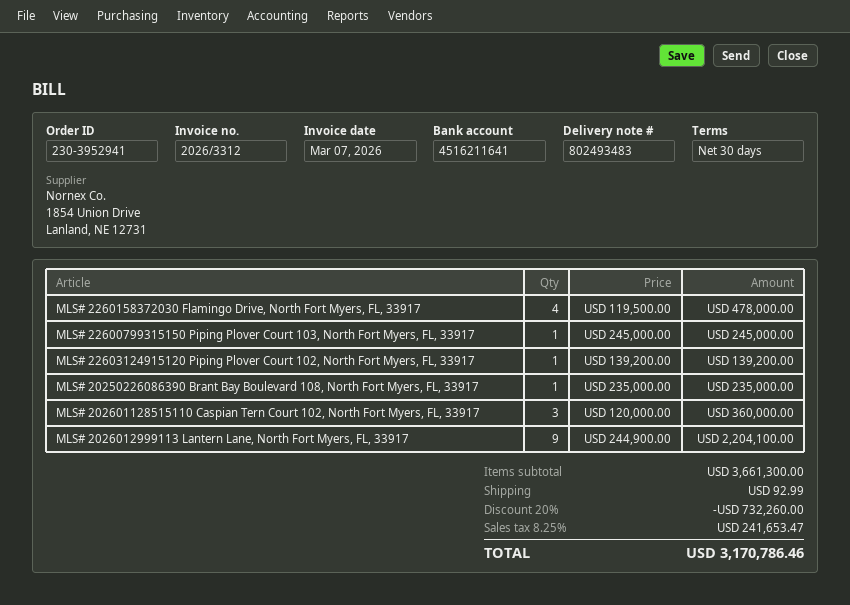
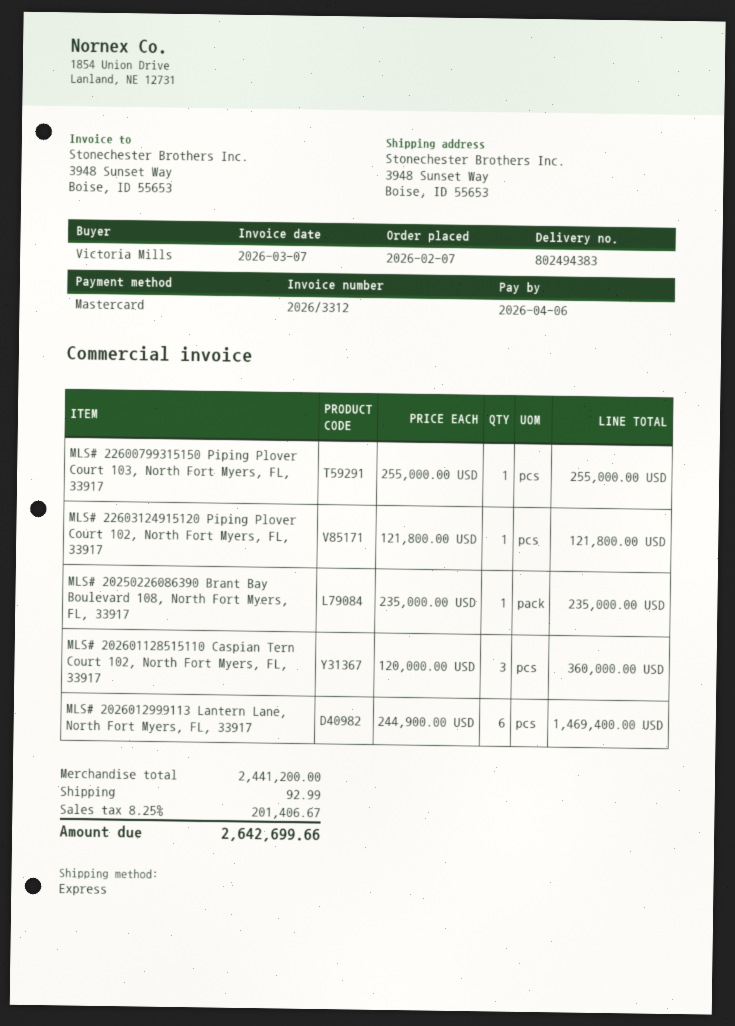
delivery note number: 802493483 -> 802494383
MLS# 2260158372030 Flamingo Drive, North Fort Myers, FL, 33917: 4 x 119500.00 = 478000.00 -> none
MLS# 22600799315150 Piping Plover Court 103, North Fort Myers, FL, 33917: 1 x 245000.00 = 245000.00 -> 1 x 255000.00 = 255000.00
MLS# 22603124915120 Piping Plover Court 102, North Fort Myers, FL, 33917: 1 x 139200.00 = 139200.00 -> 1 x 121800.00 = 121800.00
MLS# 2026012999113 Lantern Lane, North Fort Myers, FL, 33917: 9 x 244900.00 = 2204100.00 -> 6 x 244900.00 = 1469400.00
subtotal: 3661300.00 -> 2441200.00
discount: 20% = 732260.00 -> none
tax: 8.25% = 241653.47 -> 8.25% = 201406.67
total: 3170786.46 -> 2642699.66

